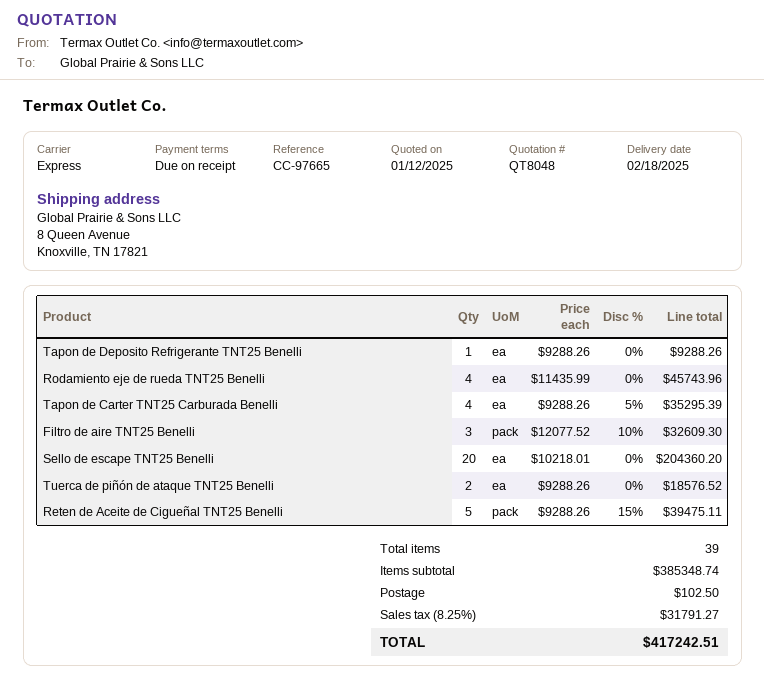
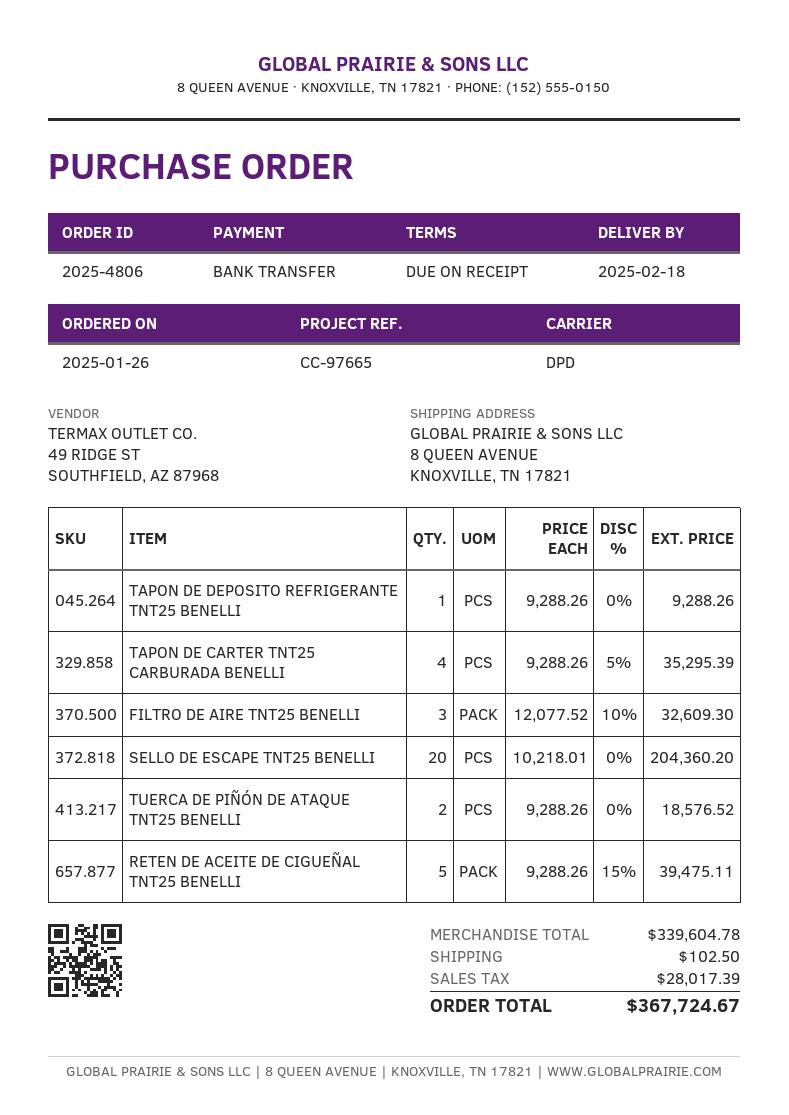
shipping method: express -> DPD
Rodamiento eje de rueda TNT25 Benelli: 4 x 11435.99 = 45743.96 -> none
subtotal: 385348.74 -> 339604.78
tax: 31791.27 -> 28017.39
total: 417242.51 -> 367724.67

